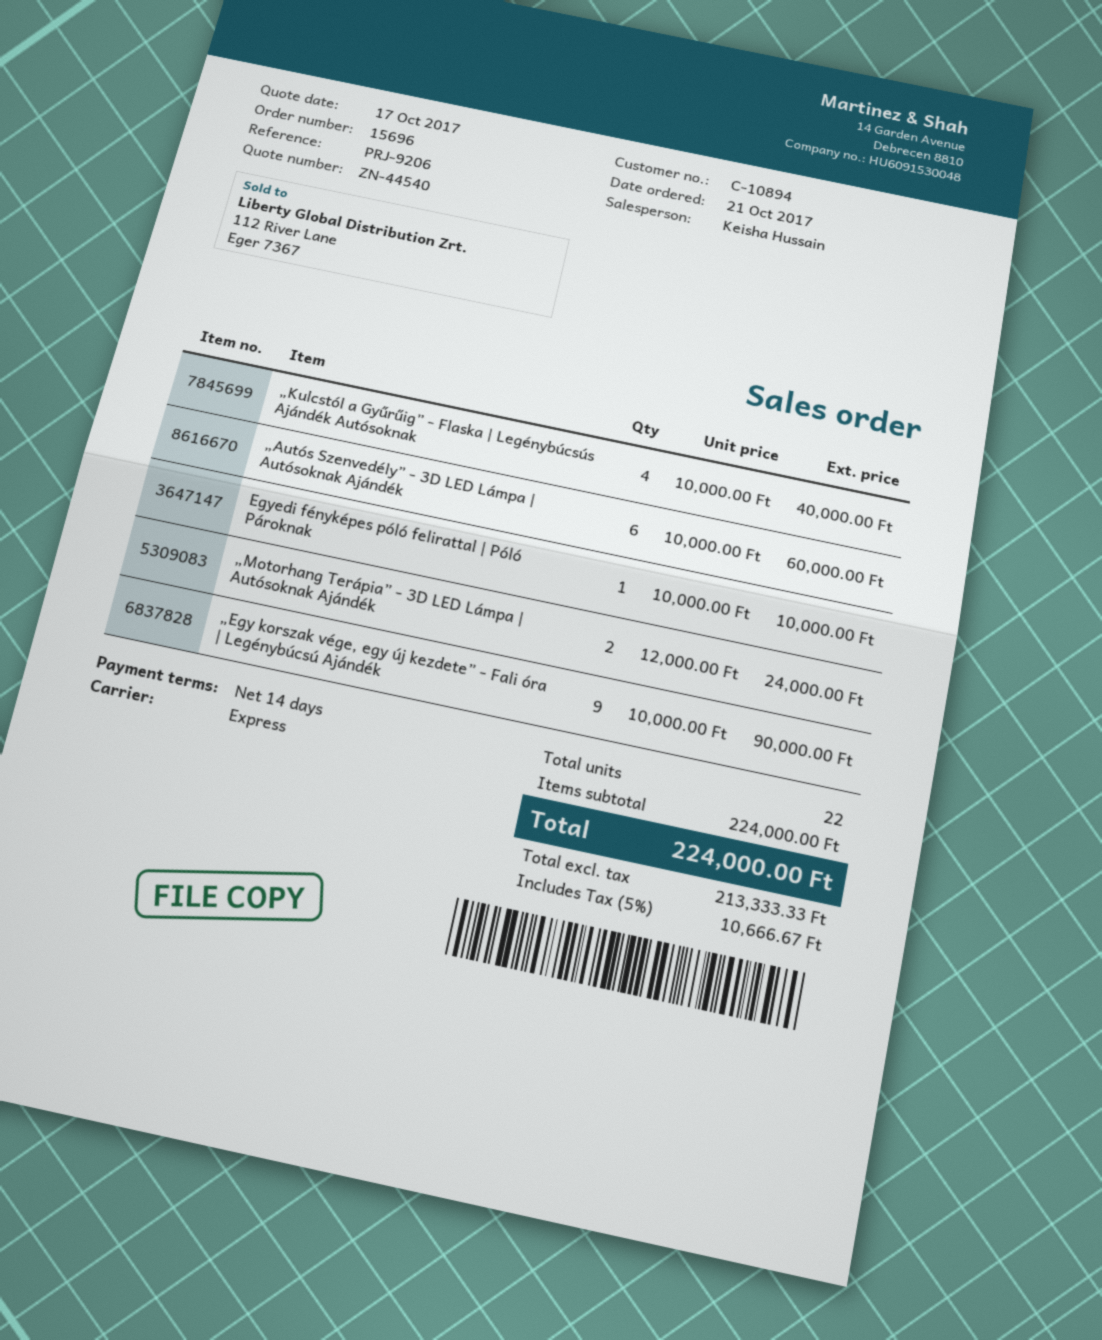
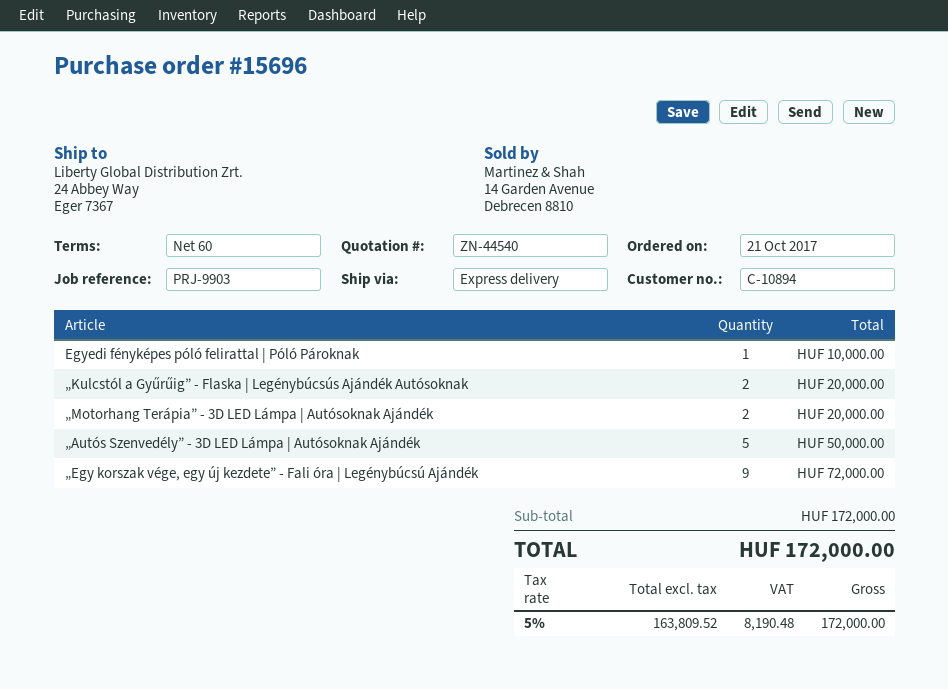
payment terms: 14 days -> 60 days
reference: PRJ-9206 -> PRJ-9903
„Kulcstól a Gyűrűig” - Flaska | Legénybúcsús Ajándék Autósoknak: 4 for 40000.00 -> 2 for 20000.00
„Autós Szenvedély” - 3D LED Lámpa | Autósoknak Ajándék: 6 for 60000.00 -> 5 for 50000.00
„Motorhang Terápia” - 3D LED Lámpa | Autósoknak Ajándék: 2 for 24000.00 -> 2 for 20000.00
„Egy korszak vége, egy új kezdete” - Fali óra | Legénybúcsú Ajándék: 9 for 90000.00 -> 9 for 72000.00
subtotal: 224000.00 -> 172000.00
net: 213333.33 -> 163809.52
tax: 5% = 10666.67 -> 5% = 8190.48
total: 224000.00 -> 172000.00

